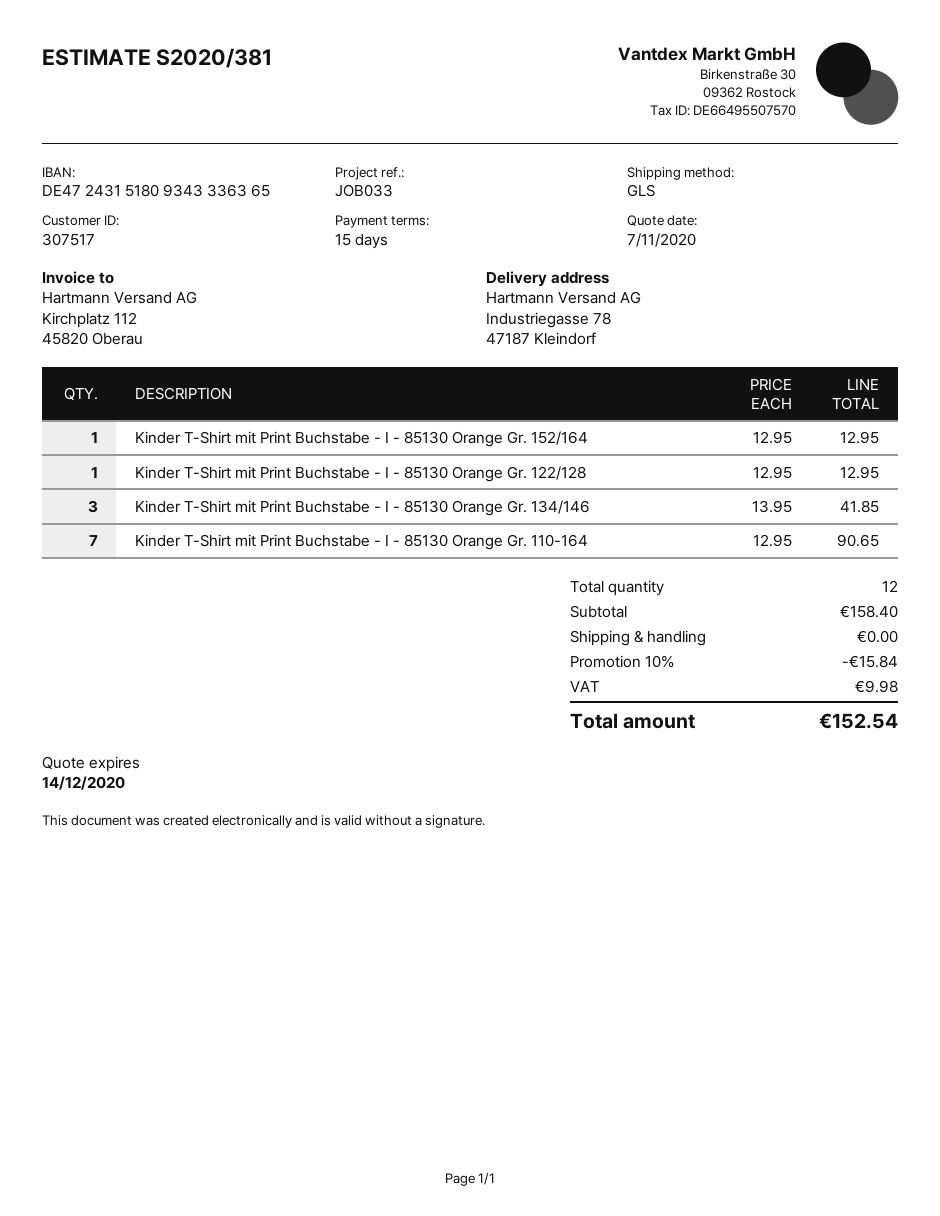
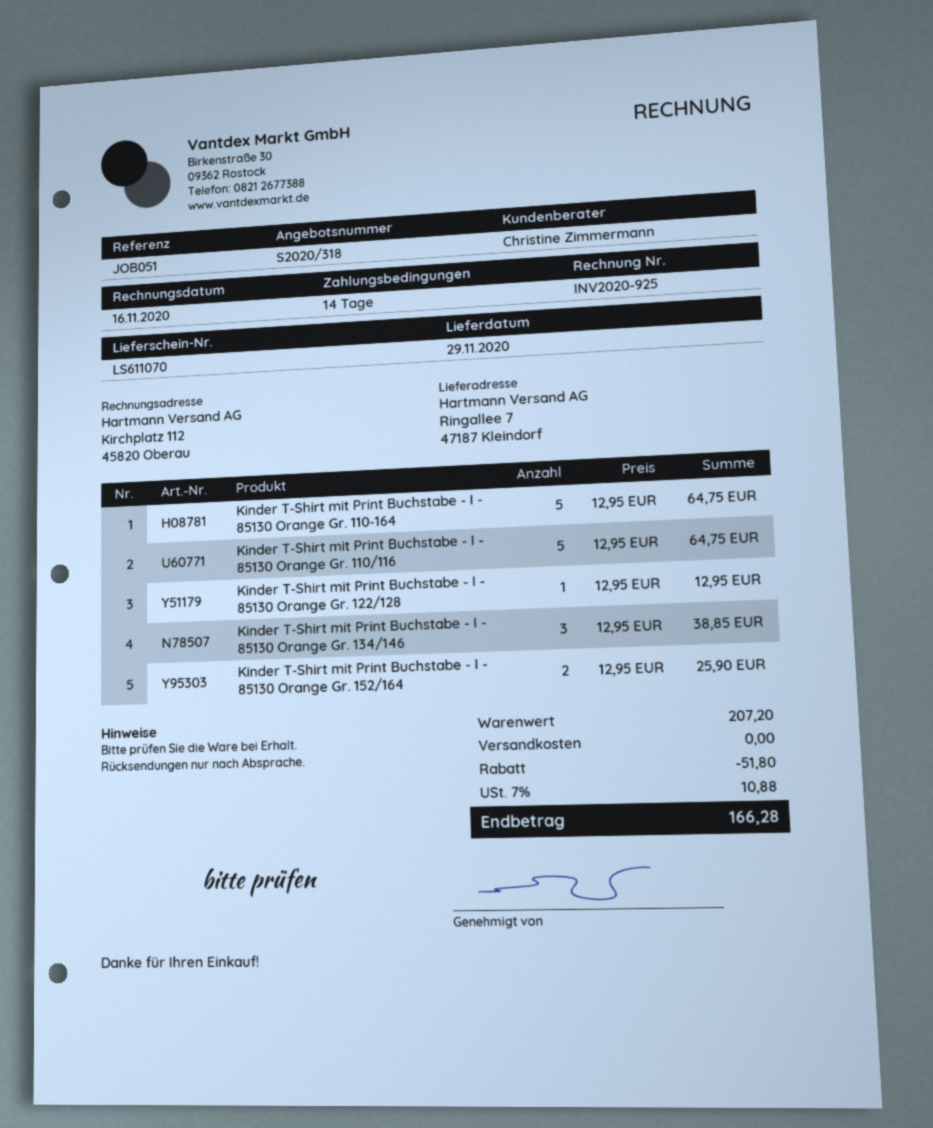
quote number: S2020/381 -> S2020/318
payment terms: 15 days -> 14 days
reference: JOB033 -> JOB051
ship to: Industriegasse 78, 47187 Kleindorf -> Ringallee 7, 47187 Kleindorf
Kinder T-Shirt mit Print Buchstabe - I - 85130 Orange Gr. 152/164: 1 x 12.95 = 12.95 -> 2 x 12.95 = 25.90
Kinder T-Shirt mit Print Buchstabe - I - 85130 Orange Gr. 134/146: 3 x 13.95 = 41.85 -> 3 x 12.95 = 38.85
Kinder T-Shirt mit Print Buchstabe - I - 85130 Orange Gr. 110-164: 7 x 12.95 = 90.65 -> 5 x 12.95 = 64.75
Kinder T-Shirt mit Print Buchstabe - I - 85130 Orange Gr. 110/116: none -> 5 x 12.95 = 64.75
subtotal: 158.40 -> 207.20
discount: 15.84 -> 51.80
tax: 9.98 -> 10.88
total: 152.54 -> 166.28

